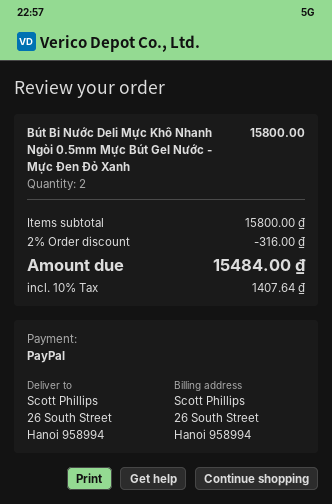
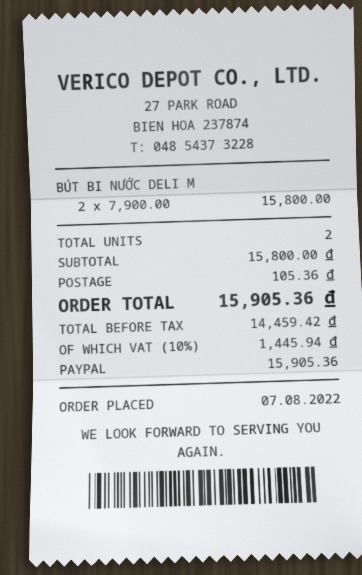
discount: 2% = 316.00 -> none
shipping: none -> 105.36
tax: 10% = 1407.64 -> 10% = 1445.94
total: 15484.00 -> 15905.36

